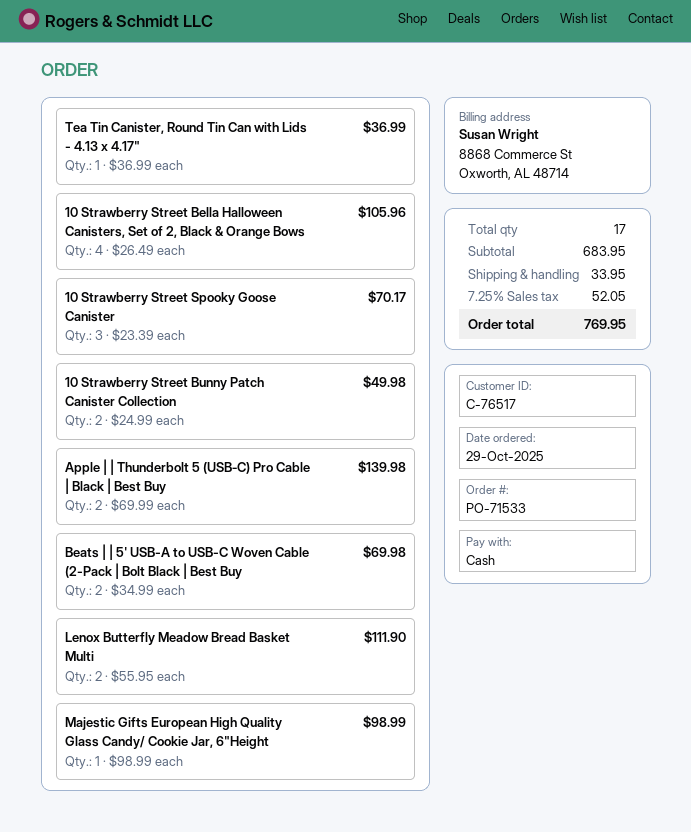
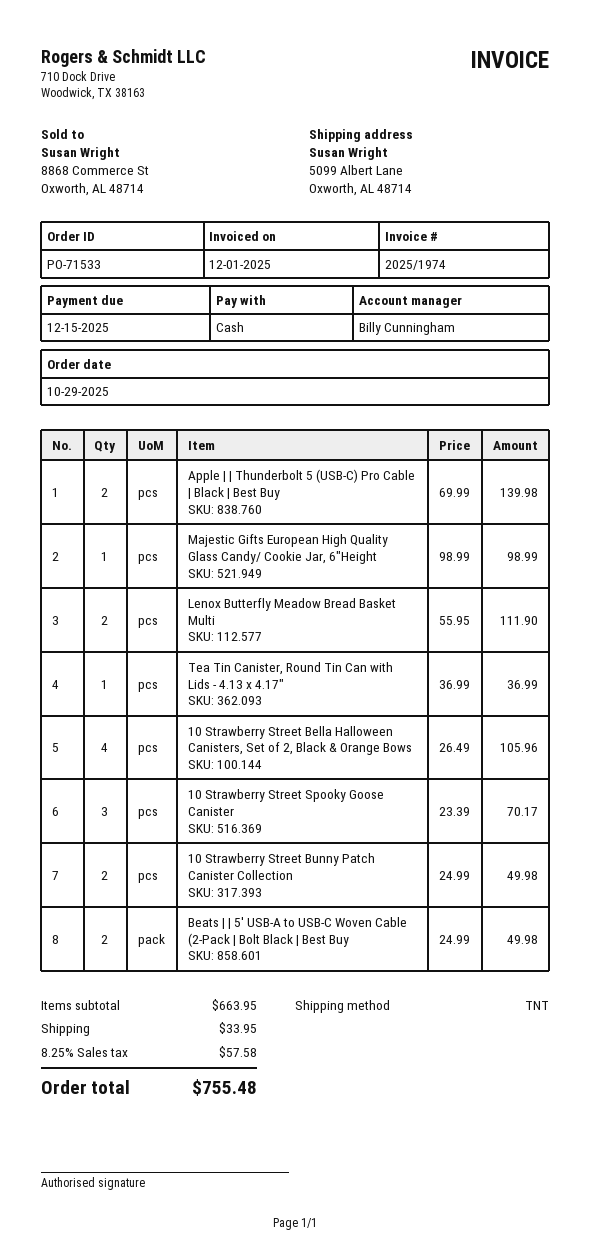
Beats | | 5' USB-A to USB-C Woven Cable (2-Pack | Bolt Black | Best Buy: 2 x 34.99 = 69.98 -> 2 x 24.99 = 49.98
subtotal: 683.95 -> 663.95
tax: 7.25% = 52.05 -> 8.25% = 57.58
total: 769.95 -> 755.48

